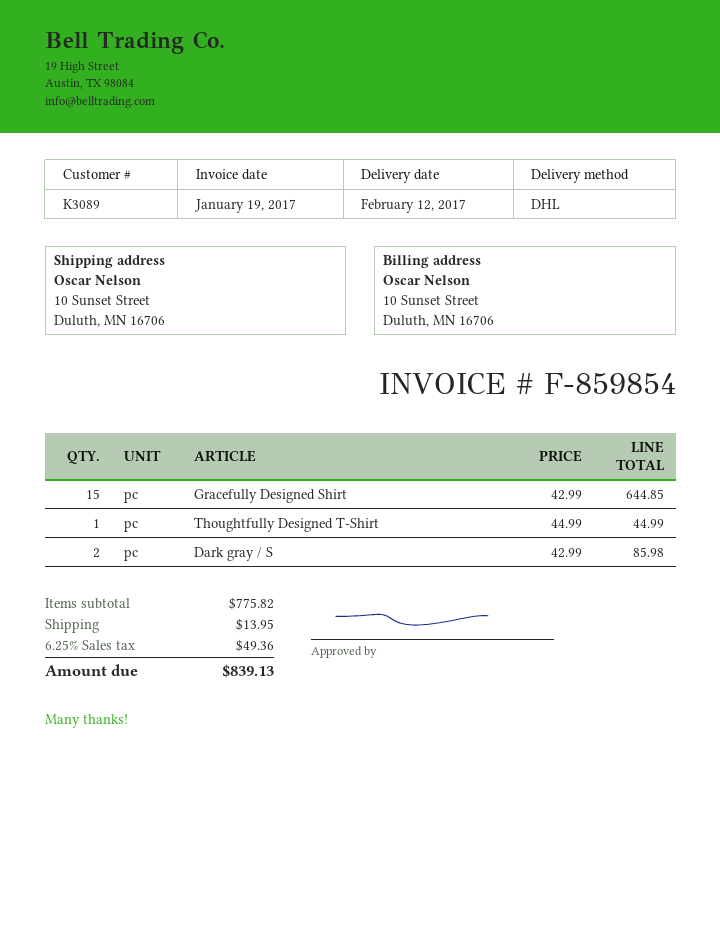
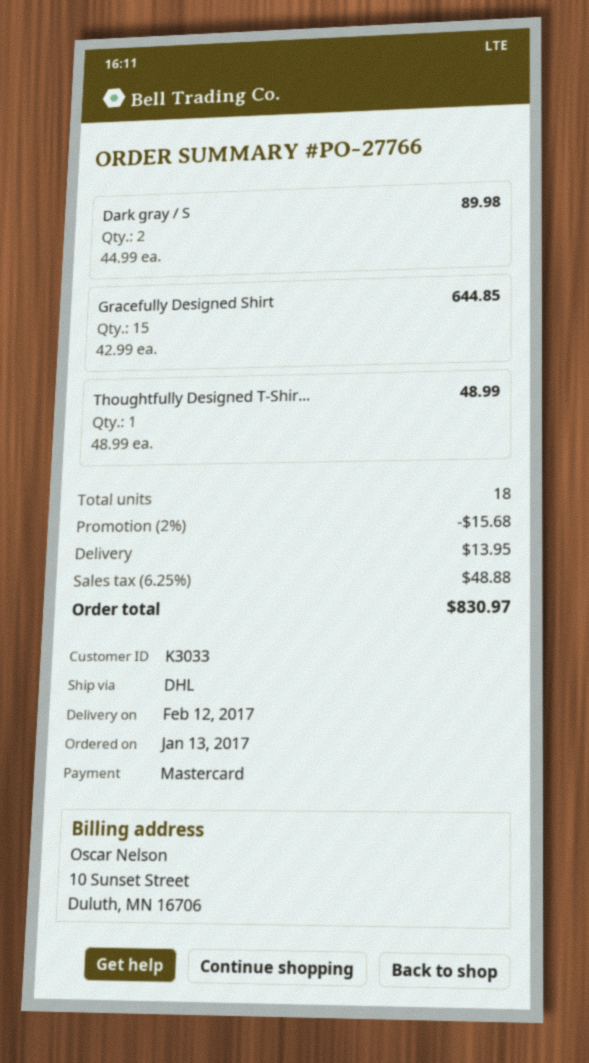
customer number: K3089 -> K3033
Thoughtfully Designed T-Shirt: 1 x 44.99 = 44.99 -> 1 x 48.99 = 48.99
Dark gray / S: 2 x 42.99 = 85.98 -> 2 x 44.99 = 89.98
discount: none -> 2% = 15.68
tax: 6.25% = 49.36 -> 6.25% = 48.88
total: 839.13 -> 830.97

